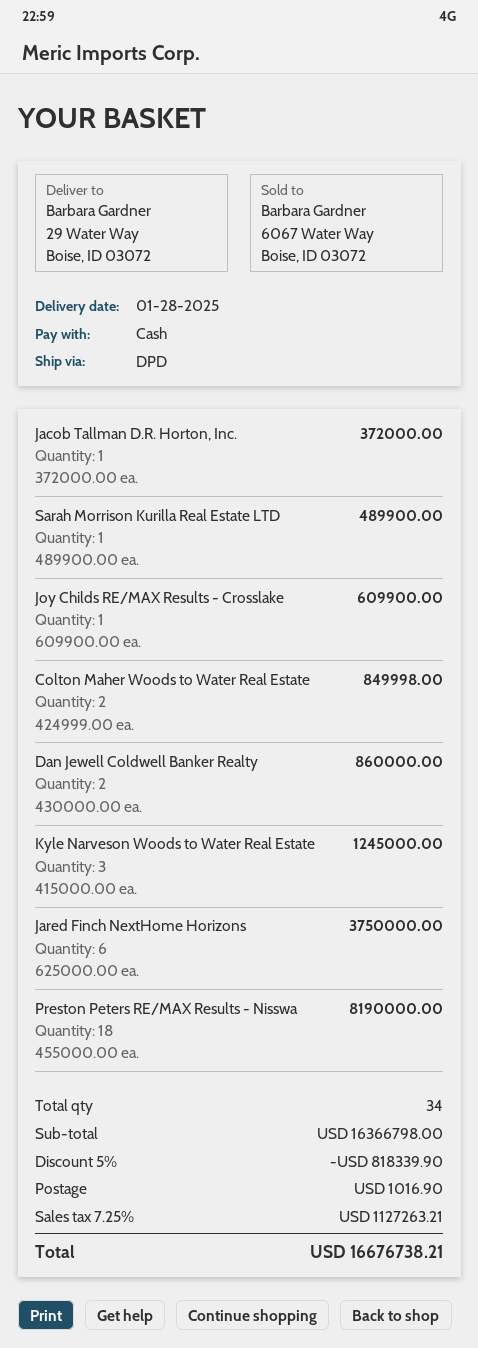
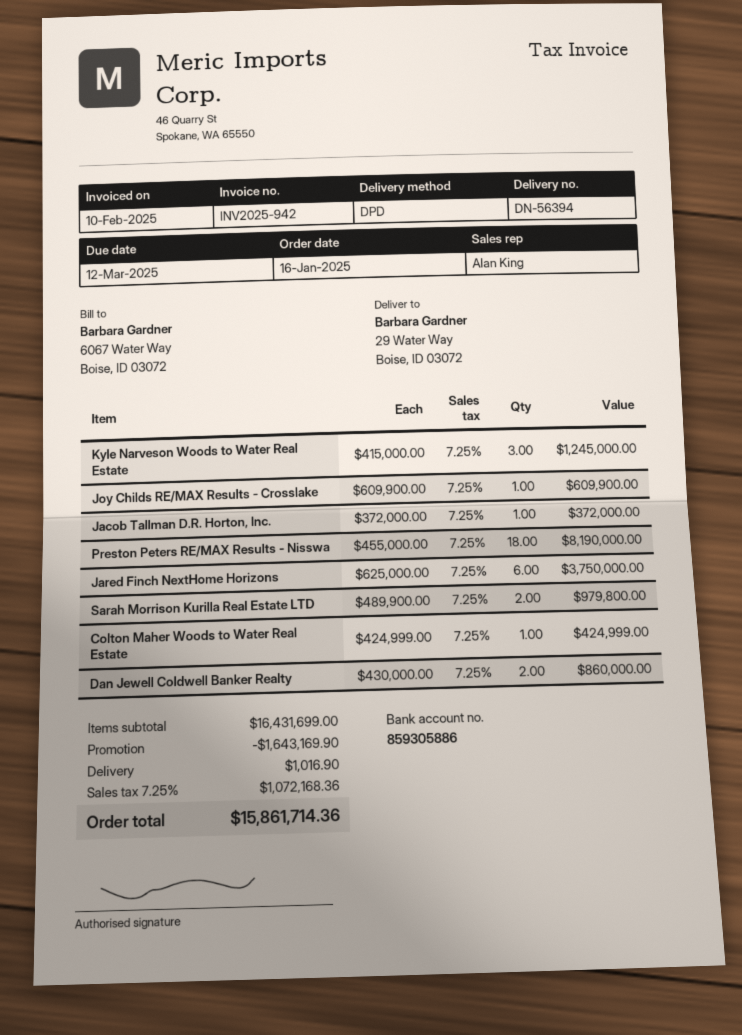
Sarah Morrison Kurilla Real Estate LTD: 1 x 489900.00 = 489900.00 -> 2 x 489900.00 = 979800.00
Colton Maher Woods to Water Real Estate: 2 x 424999.00 = 849998.00 -> 1 x 424999.00 = 424999.00
subtotal: 16366798.00 -> 16431699.00
discount: 818339.90 -> 1643169.90
tax: 7.25% = 1127263.21 -> 7.25% = 1072168.36
total: 16676738.21 -> 15861714.36

